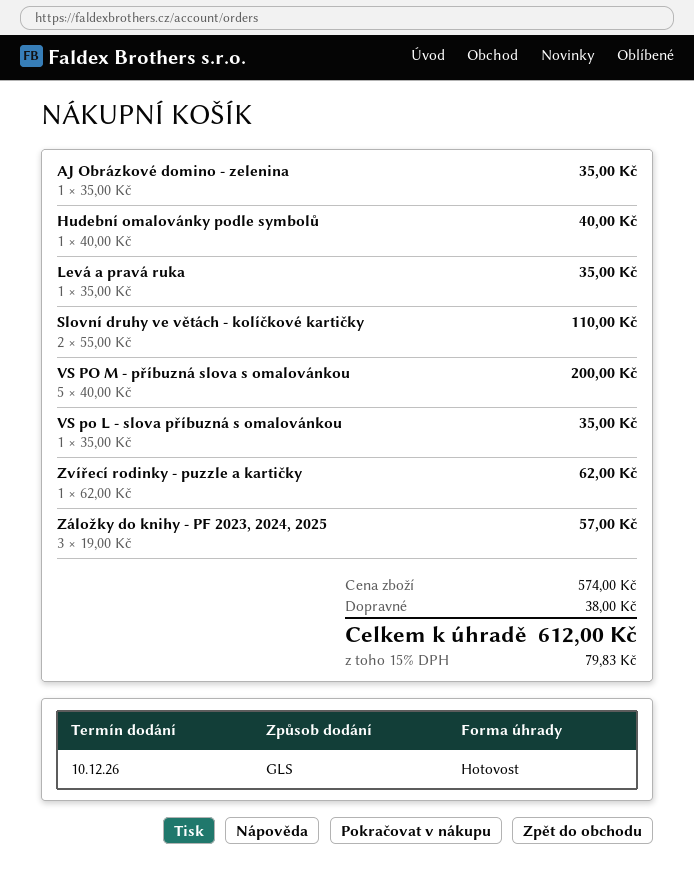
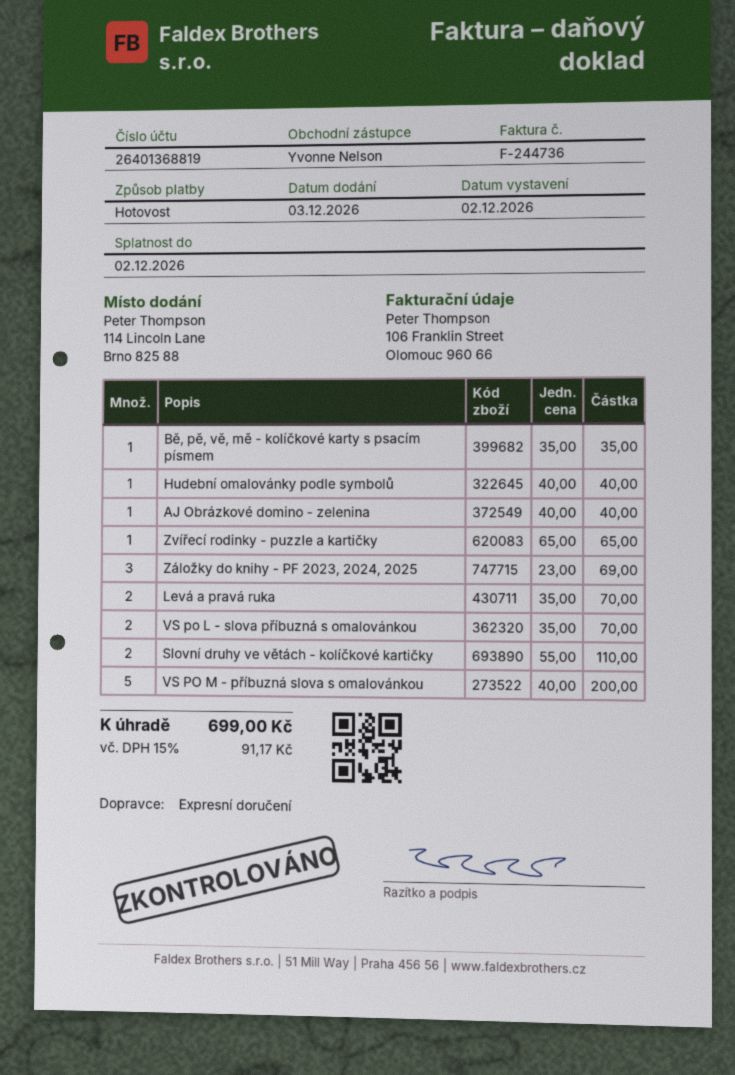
delivery date: 2026-12-10 -> 2026-12-03
shipping method: GLS -> express
AJ Obrázkové domino - zelenina: 1 x 35.00 = 35.00 -> 1 x 40.00 = 40.00
Levá a pravá ruka: 1 x 35.00 = 35.00 -> 2 x 35.00 = 70.00
VS po L - slova příbuzná s omalovánkou: 1 x 35.00 = 35.00 -> 2 x 35.00 = 70.00
Zvířecí rodinky - puzzle a kartičky: 1 x 62.00 = 62.00 -> 1 x 65.00 = 65.00
Záložky do knihy - PF 2023, 2024, 2025: 3 x 19.00 = 57.00 -> 3 x 23.00 = 69.00
Bě, pě, vě, mě - kolíčkové karty s psacím písmem: none -> 1 x 35.00 = 35.00
shipping: 38.00 -> none
tax: 15% = 79.83 -> 15% = 91.17
total: 612.00 -> 699.00

